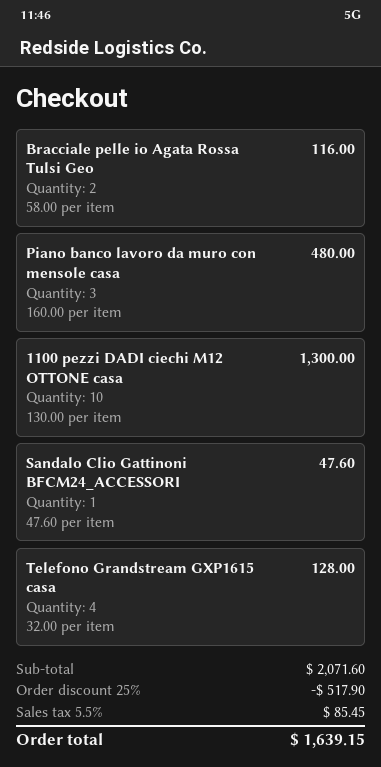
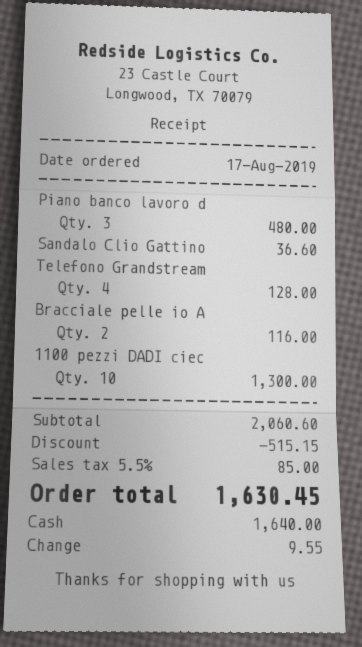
Sandalo Clio Gattinoni BFCM24_ACCESSORI: 1 for 47.60 -> 1 for 36.60
subtotal: 2071.60 -> 2060.60
discount: 517.90 -> 515.15
tax: 5.5% = 85.45 -> 5.5% = 85.00
total: 1639.15 -> 1630.45

